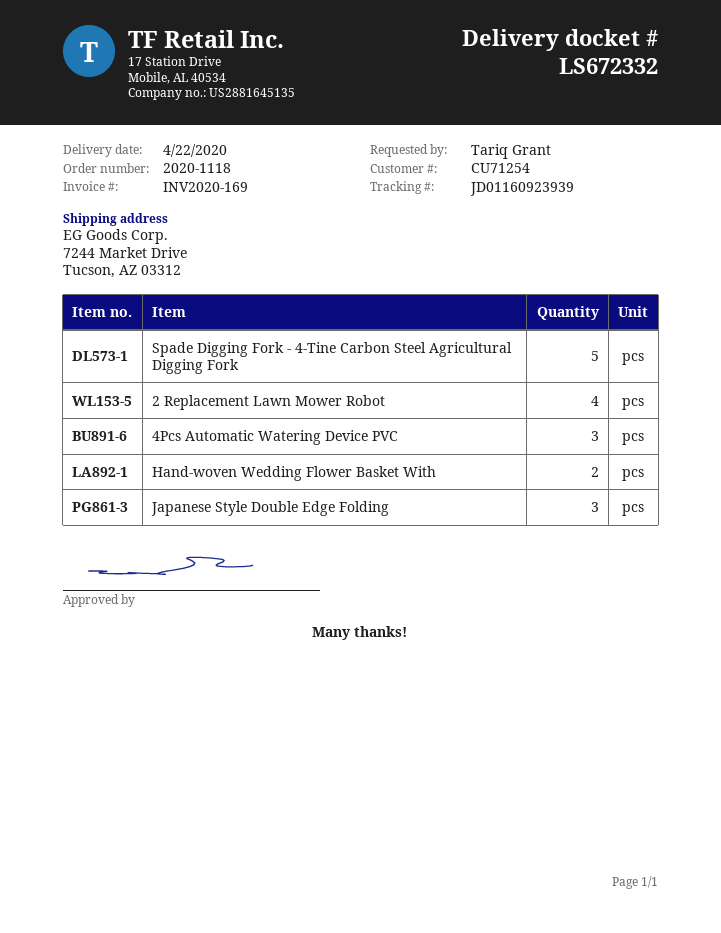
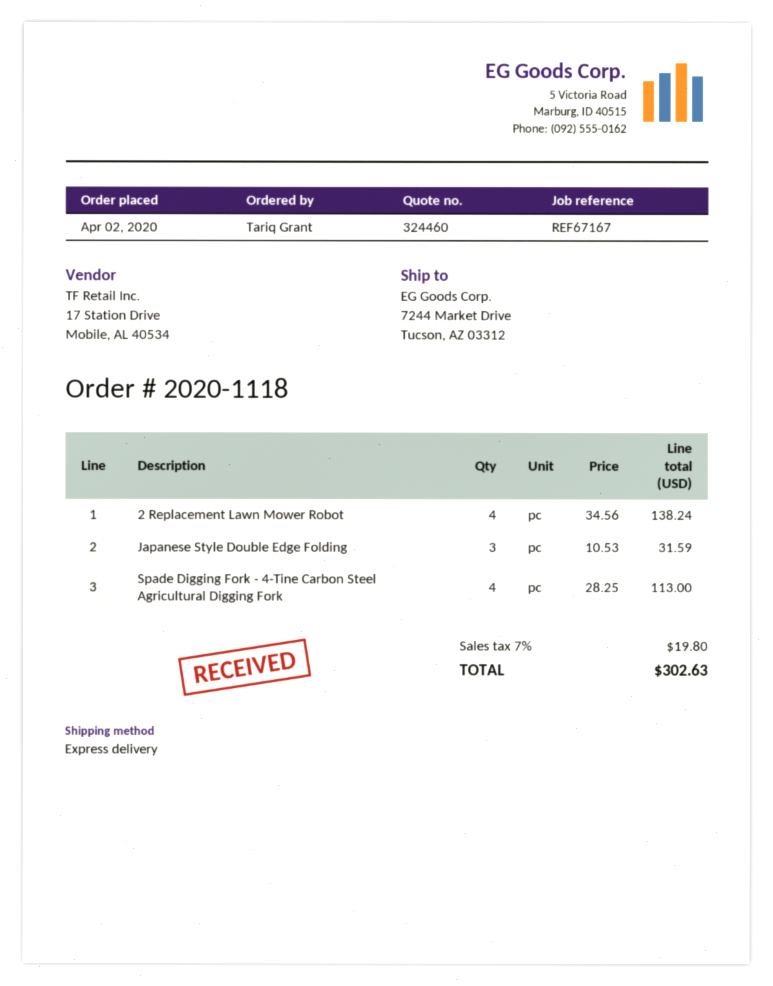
Spade Digging Fork - 4-Tine Carbon Steel Agricultural Digging Fork: 5 -> 4
4Pcs Automatic Watering Device PVC: 3 -> none
Hand-woven Wedding Flower Basket With: 2 -> none

